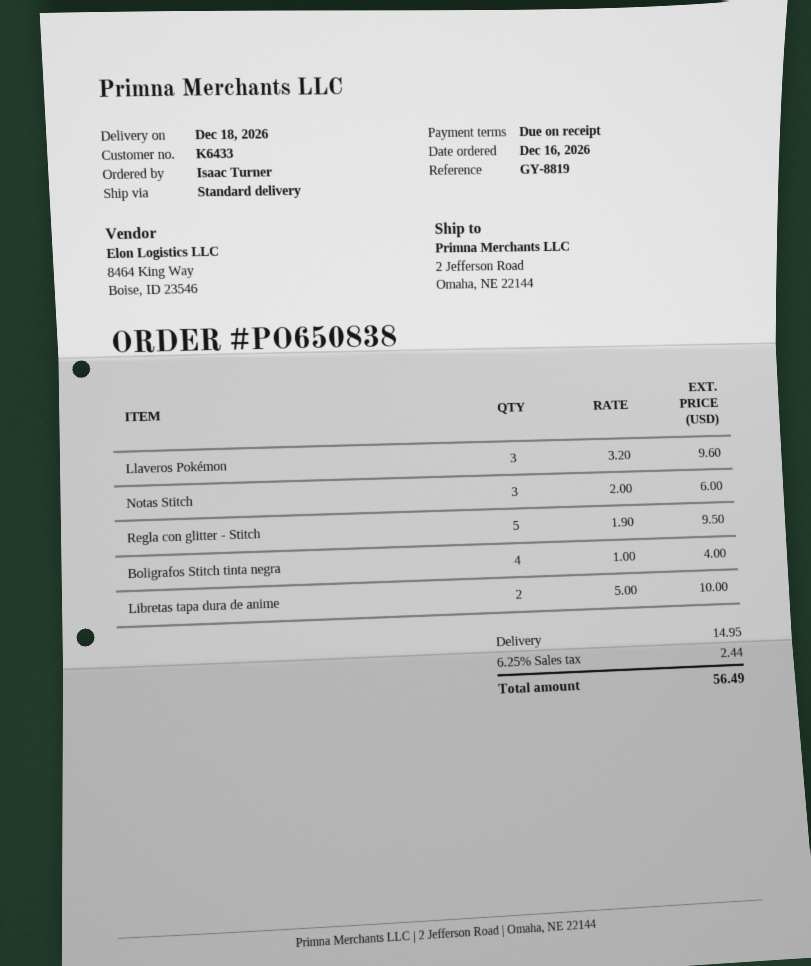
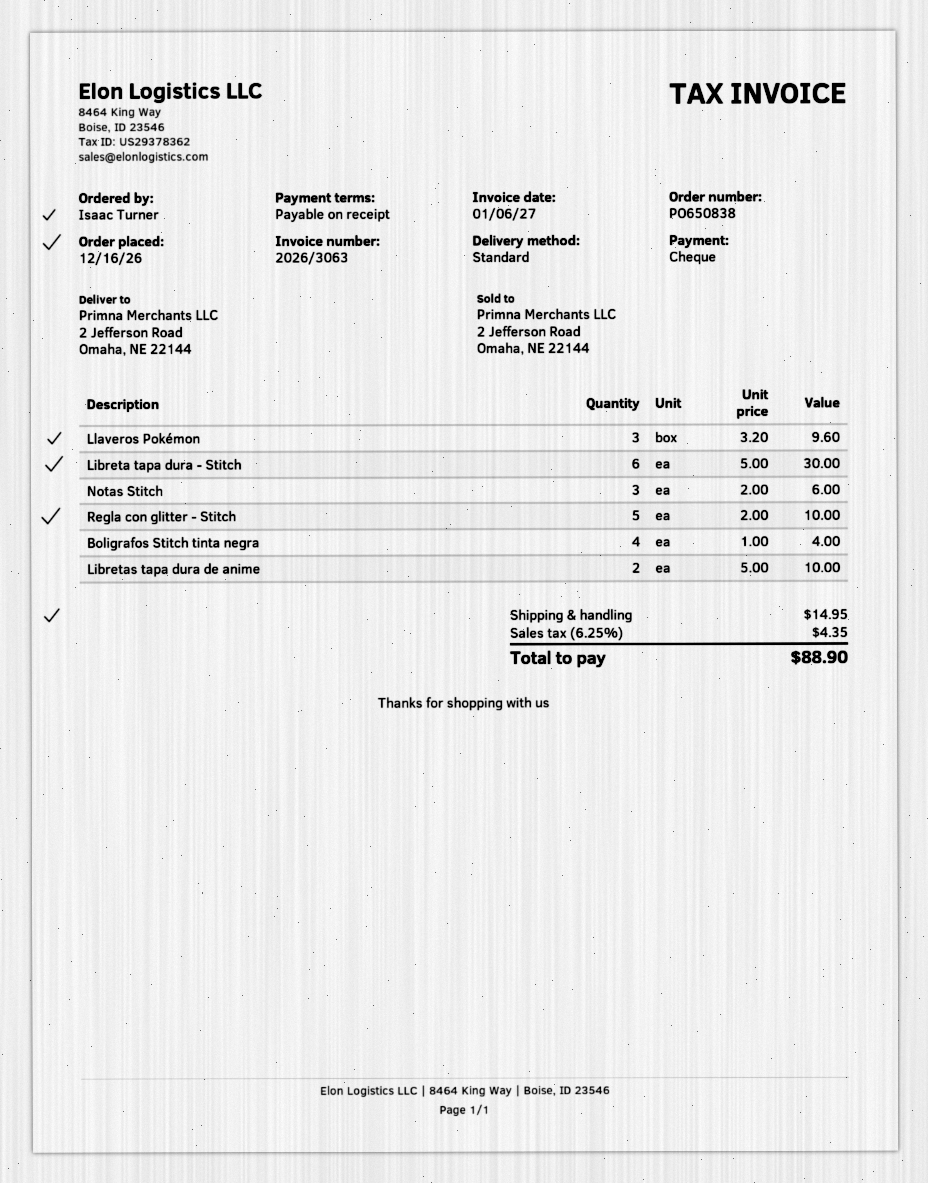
Regla con glitter - Stitch: 5 x 1.90 = 9.50 -> 5 x 2.00 = 10.00
Libreta tapa dura - Stitch: none -> 6 x 5.00 = 30.00
tax: 6.25% = 2.44 -> 6.25% = 4.35
total: 56.49 -> 88.90

